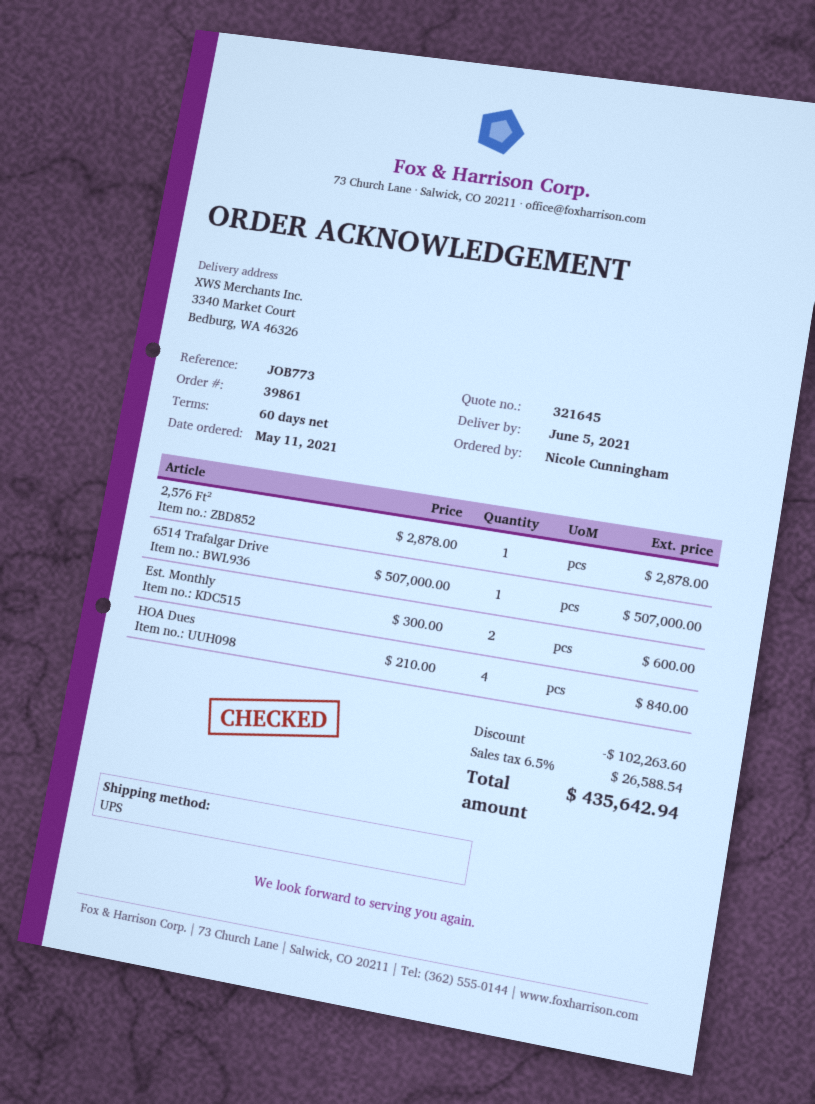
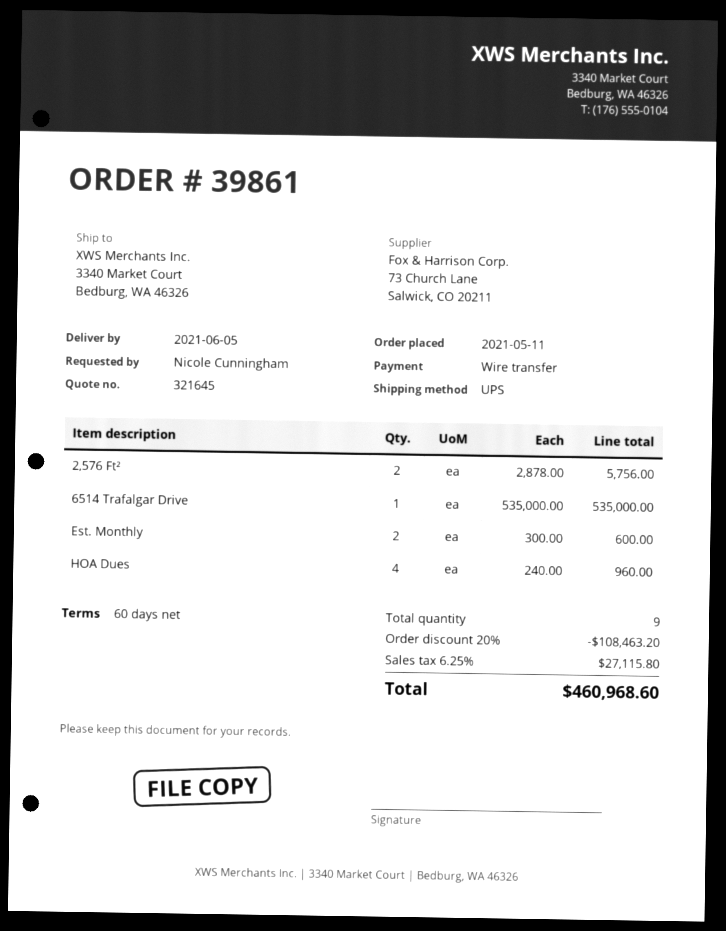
2,576 Ft²: 1 x 2878.00 = 2878.00 -> 2 x 2878.00 = 5756.00
6514 Trafalgar Drive: 1 x 507000.00 = 507000.00 -> 1 x 535000.00 = 535000.00
HOA Dues: 4 x 210.00 = 840.00 -> 4 x 240.00 = 960.00
discount: 102263.60 -> 108463.20
tax: 6.5% = 26588.54 -> 6.25% = 27115.80
total: 435642.94 -> 460968.60

